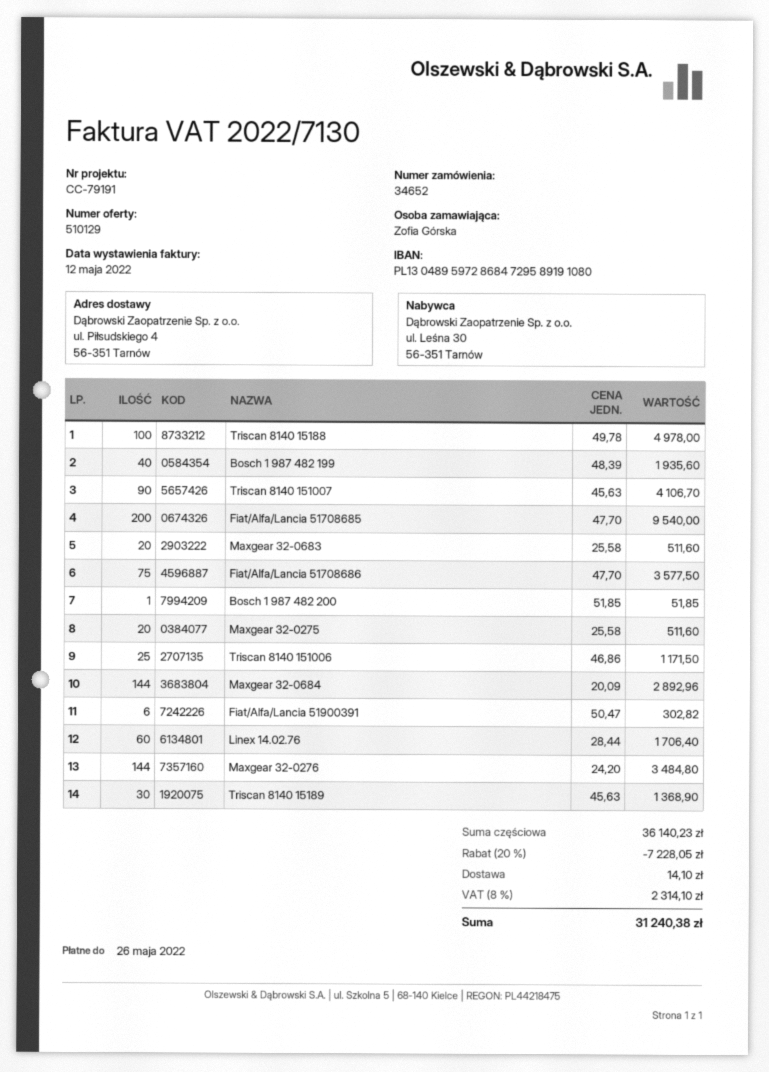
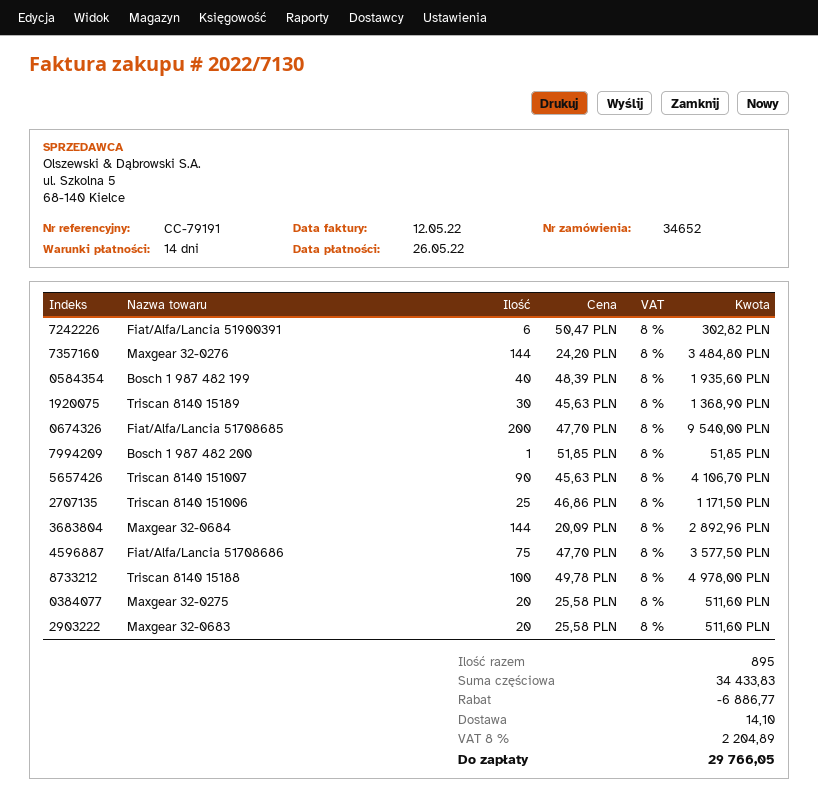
Linex 14.02.76: 60 x 28.44 = 1706.40 -> none
subtotal: 36140.23 -> 34433.83
discount: 7228.05 -> 6886.77
tax: 8% = 2314.10 -> 8% = 2204.89
total: 31240.38 -> 29766.05

